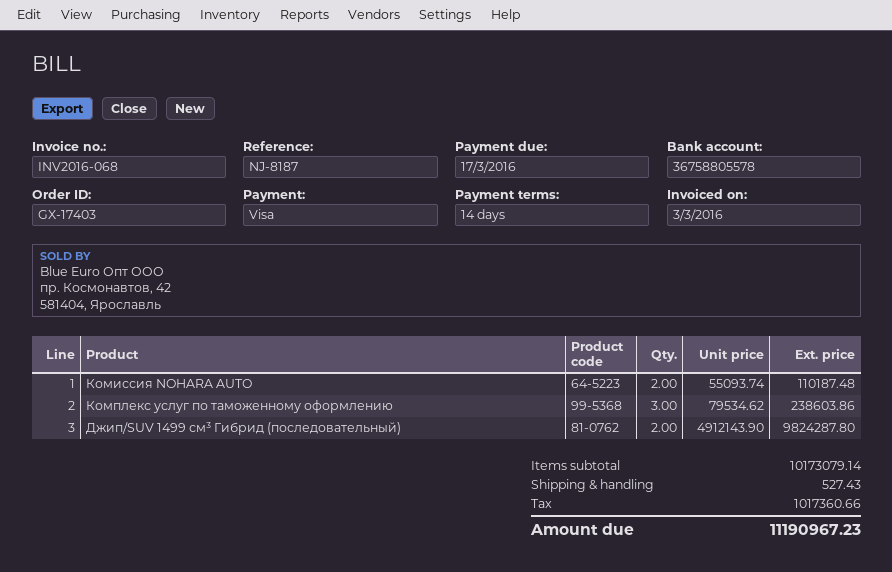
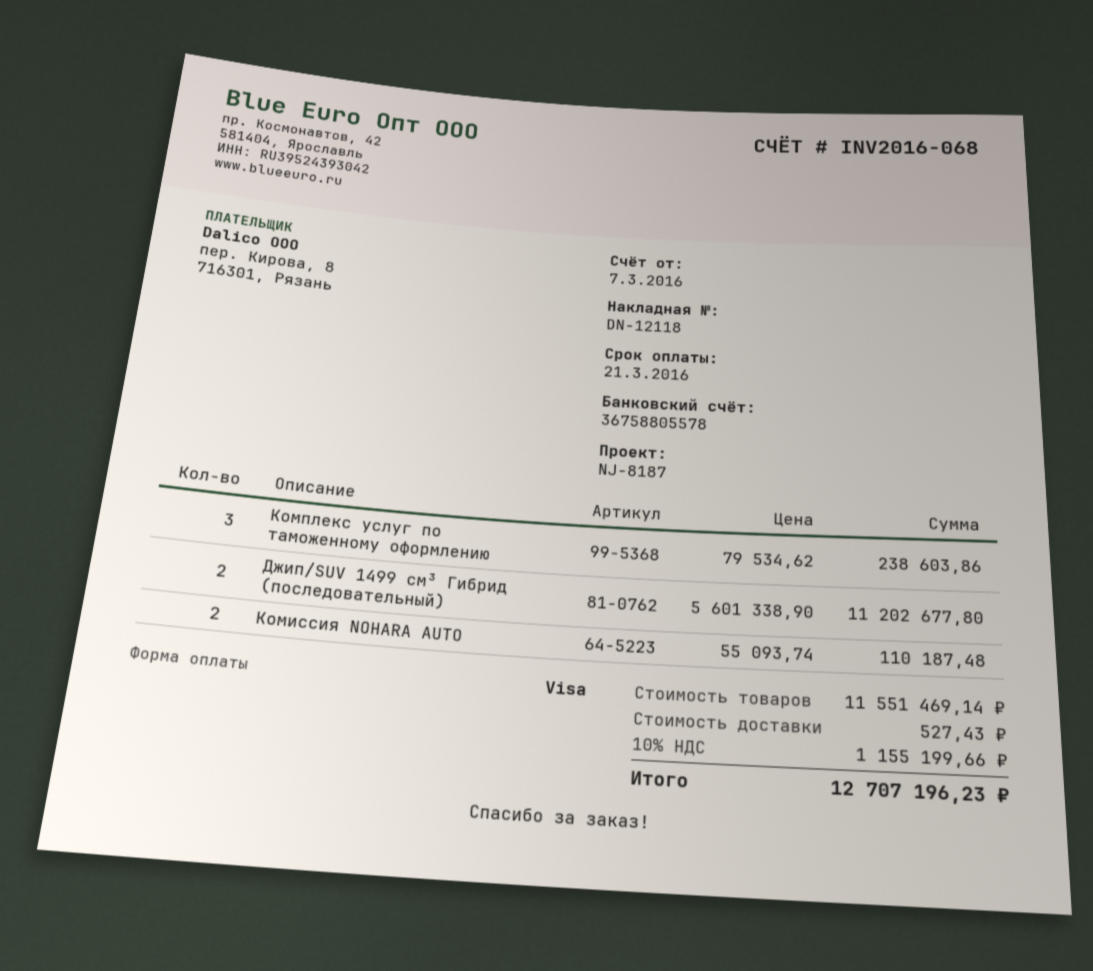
invoice date: 2016-03-03 -> 2016-03-07
due date: 2016-03-17 -> 2016-03-21
Джип/SUV 1499 см³ Гибрид (последовательный): 2 x 4912143.90 = 9824287.80 -> 2 x 5601338.90 = 11202677.80
subtotal: 10173079.14 -> 11551469.14
tax: 1017360.66 -> 1155199.66
total: 11190967.23 -> 12707196.23

